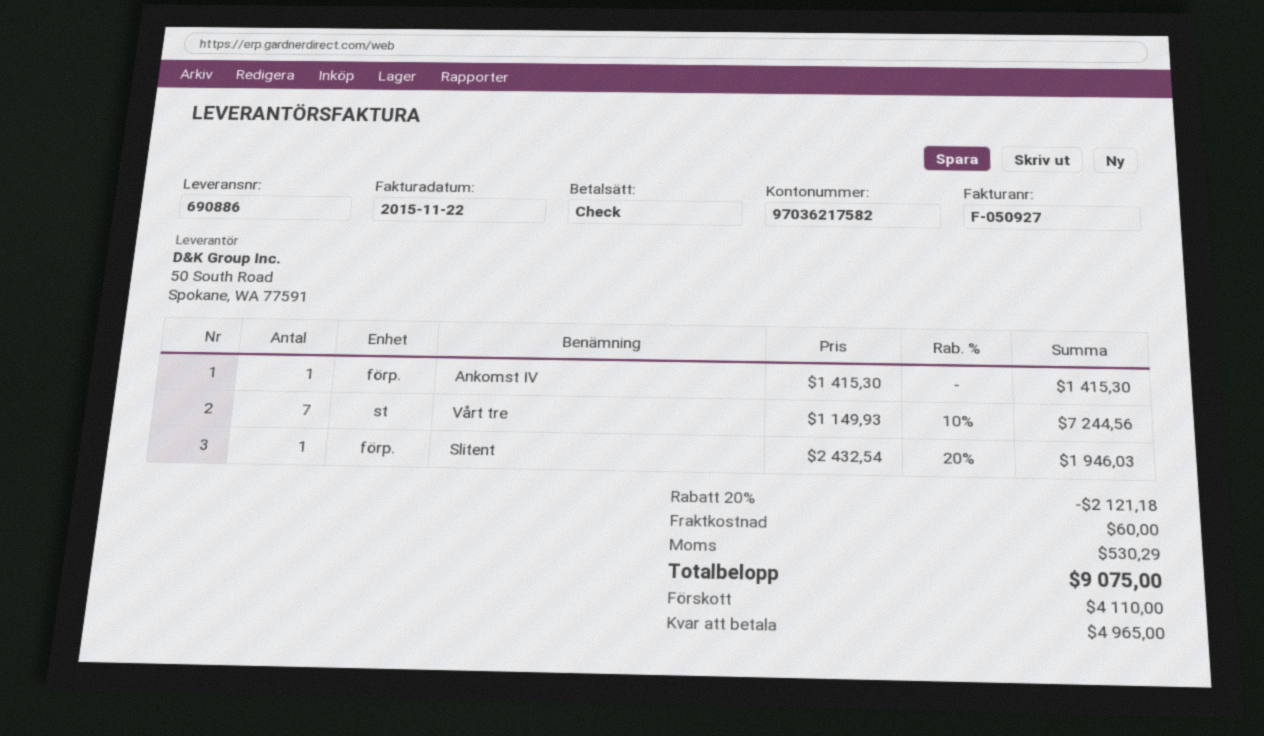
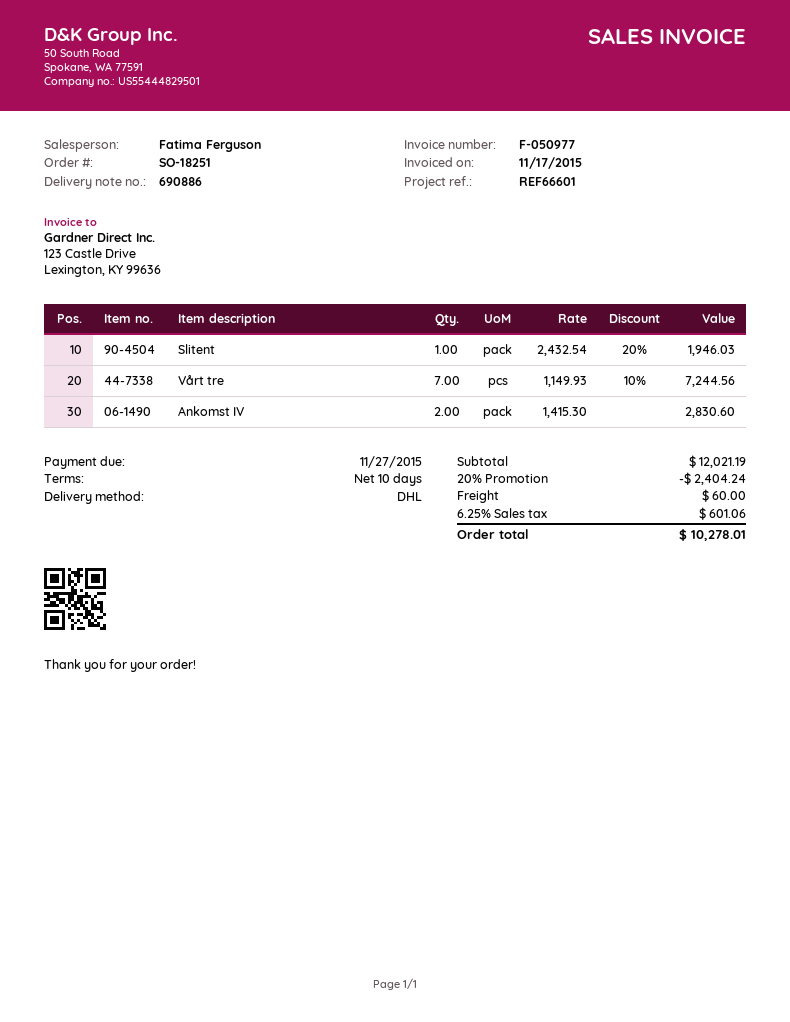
invoice number: F-050927 -> F-050977
invoice date: 2015-11-22 -> 2015-11-17
Ankomst IV: 1 x 1415.30 = 1415.30 -> 2 x 1415.30 = 2830.60
discount: 20% = 2121.18 -> 20% = 2404.24
tax: 530.29 -> 601.06
total: 9075.00 -> 10278.01

